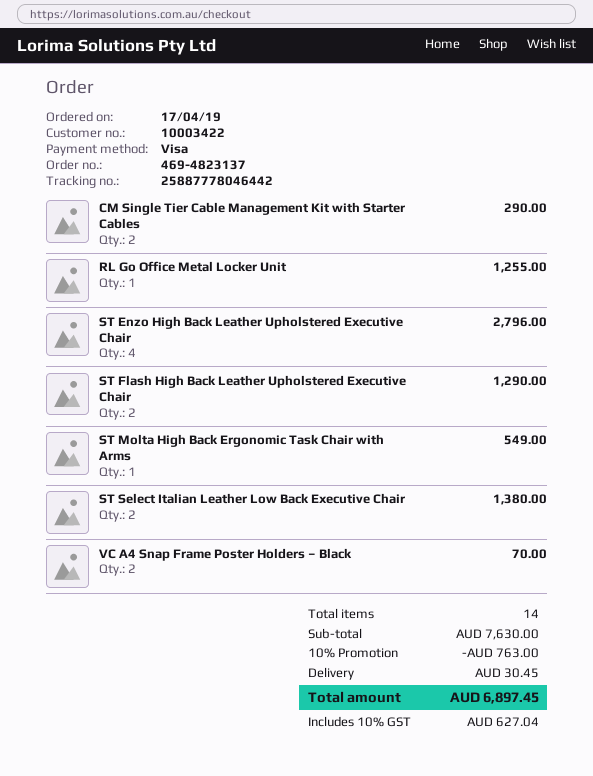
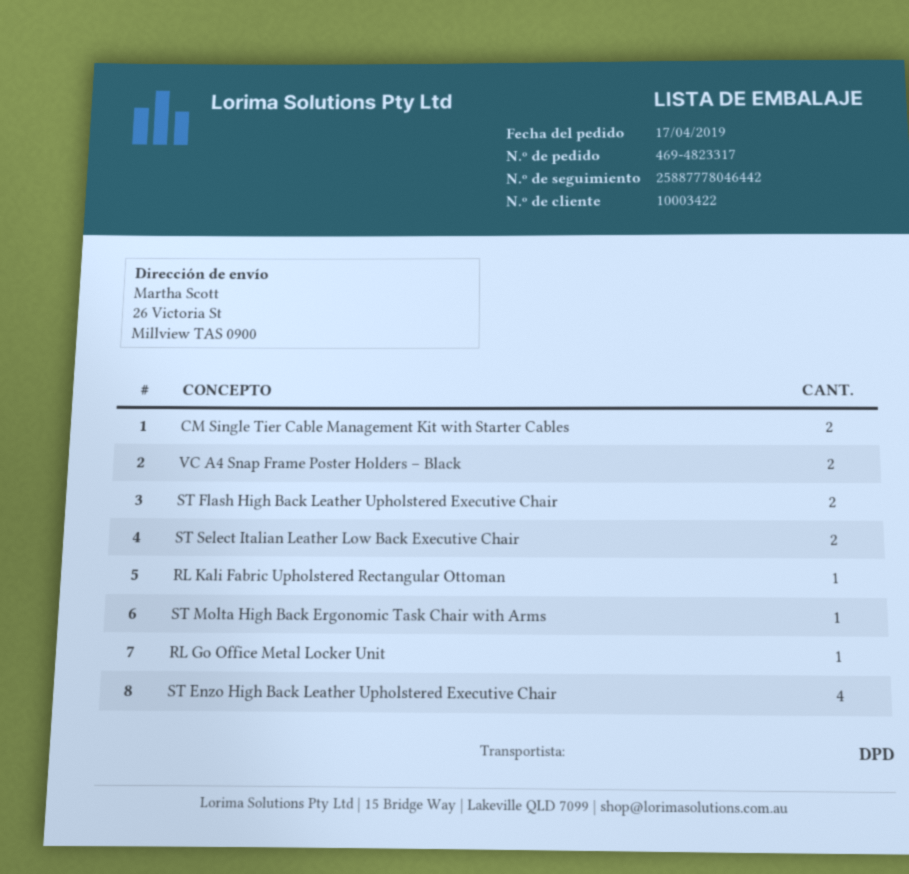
order number: 469-4823137 -> 469-4823317
RL Kali Fabric Upholstered Rectangular Ottoman: none -> 1

